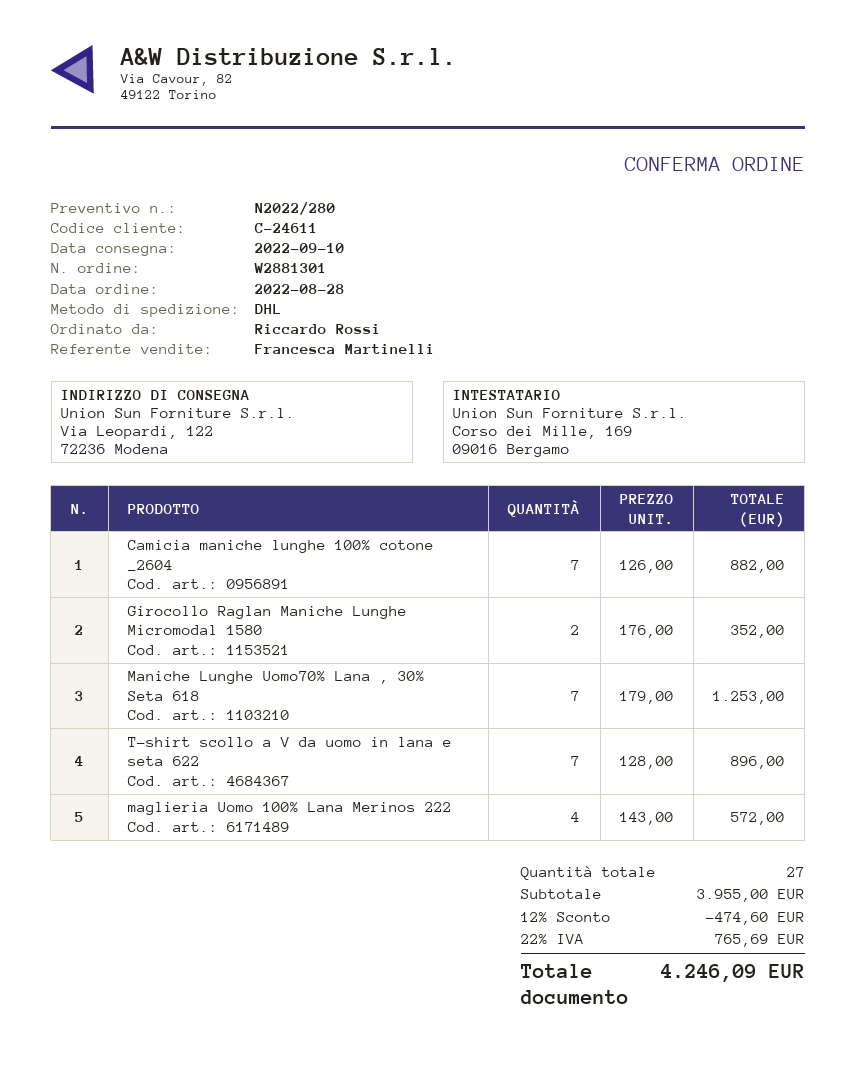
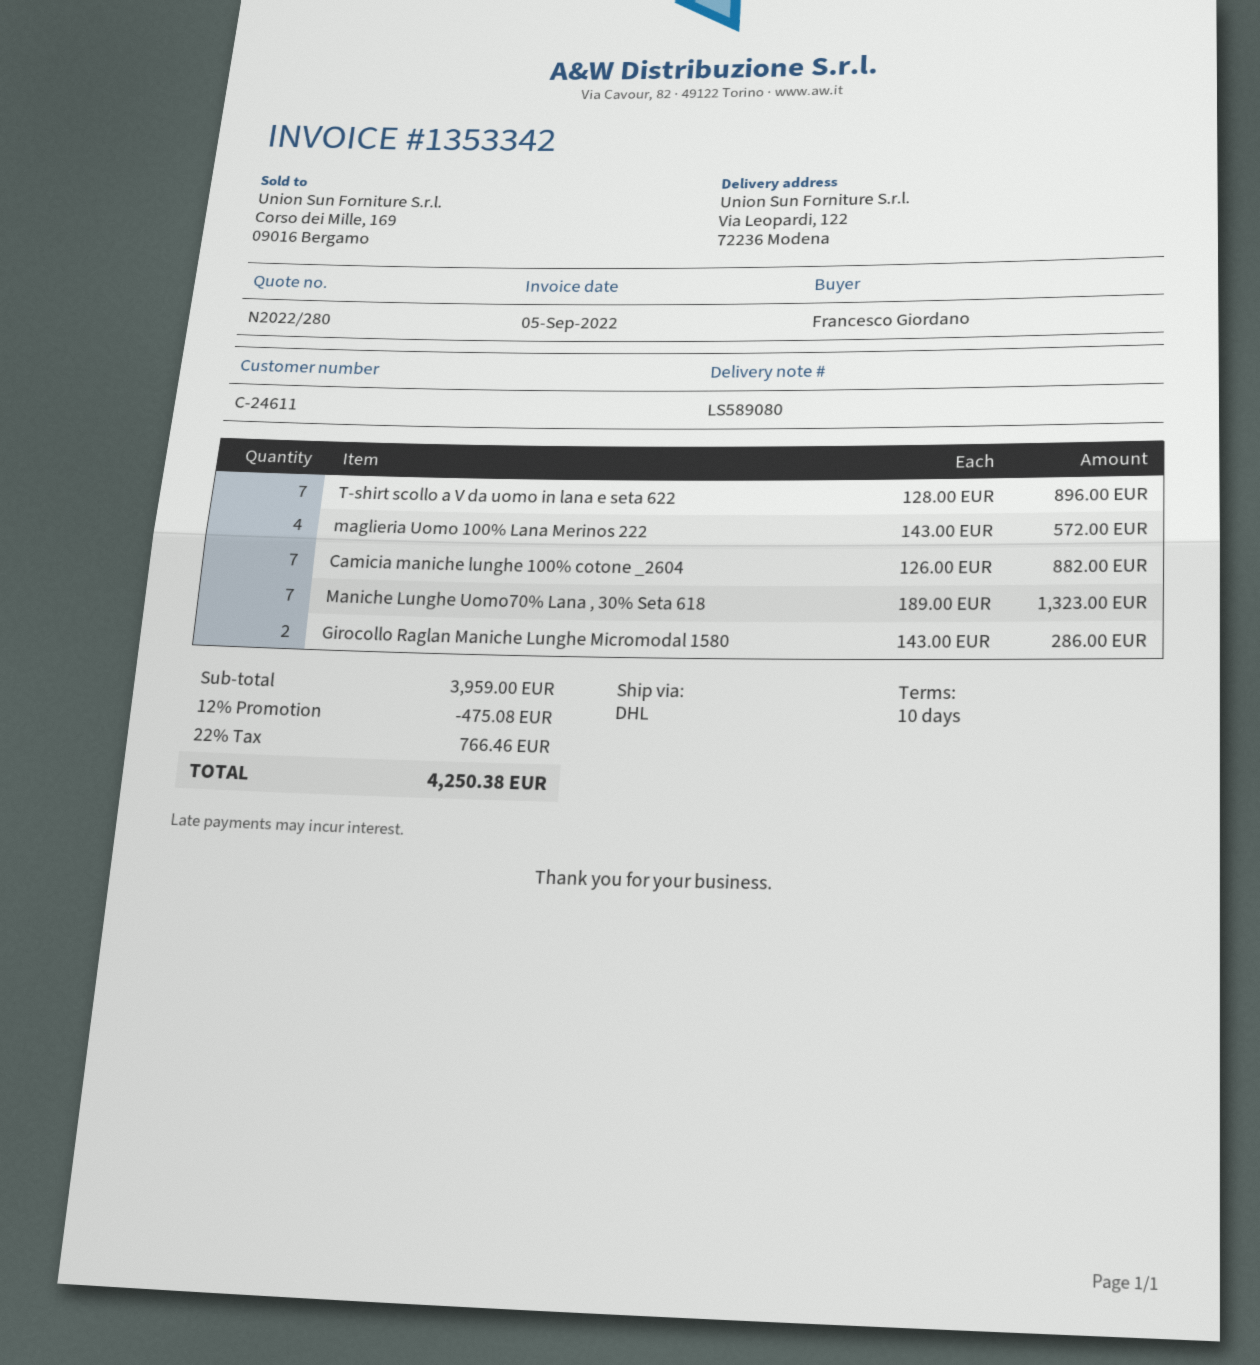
ordered by: Riccardo Rossi -> Francesco Giordano
Girocollo Raglan Maniche Lunghe Micromodal 1580: 2 x 176.00 = 352.00 -> 2 x 143.00 = 286.00
Maniche Lunghe Uomo70% Lana , 30% Seta 618: 7 x 179.00 = 1253.00 -> 7 x 189.00 = 1323.00
subtotal: 3955.00 -> 3959.00
discount: 12% = 474.60 -> 12% = 475.08
tax: 22% = 765.69 -> 22% = 766.46
total: 4246.09 -> 4250.38

